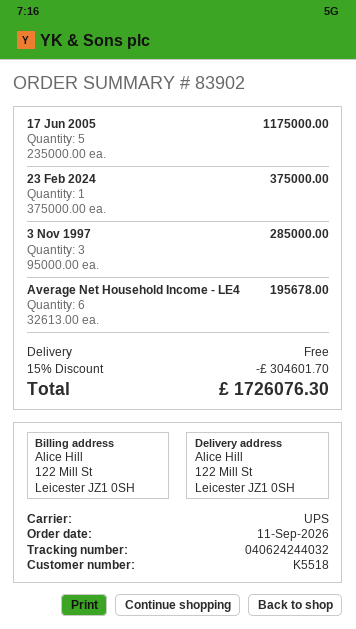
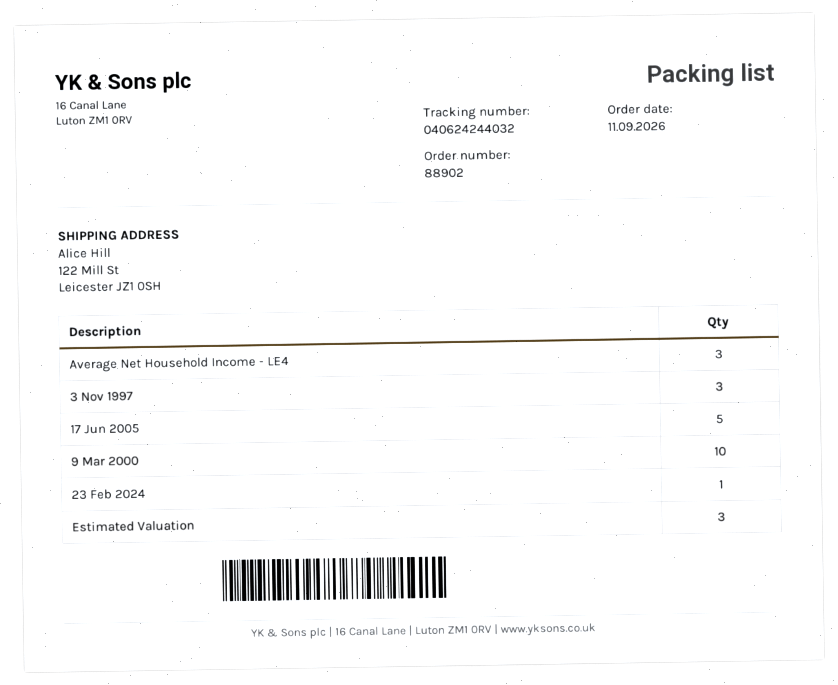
order number: 83902 -> 88902
Average Net Household Income - LE4: 6 -> 3
9 Mar 2000: none -> 10
Estimated Valuation: none -> 3

